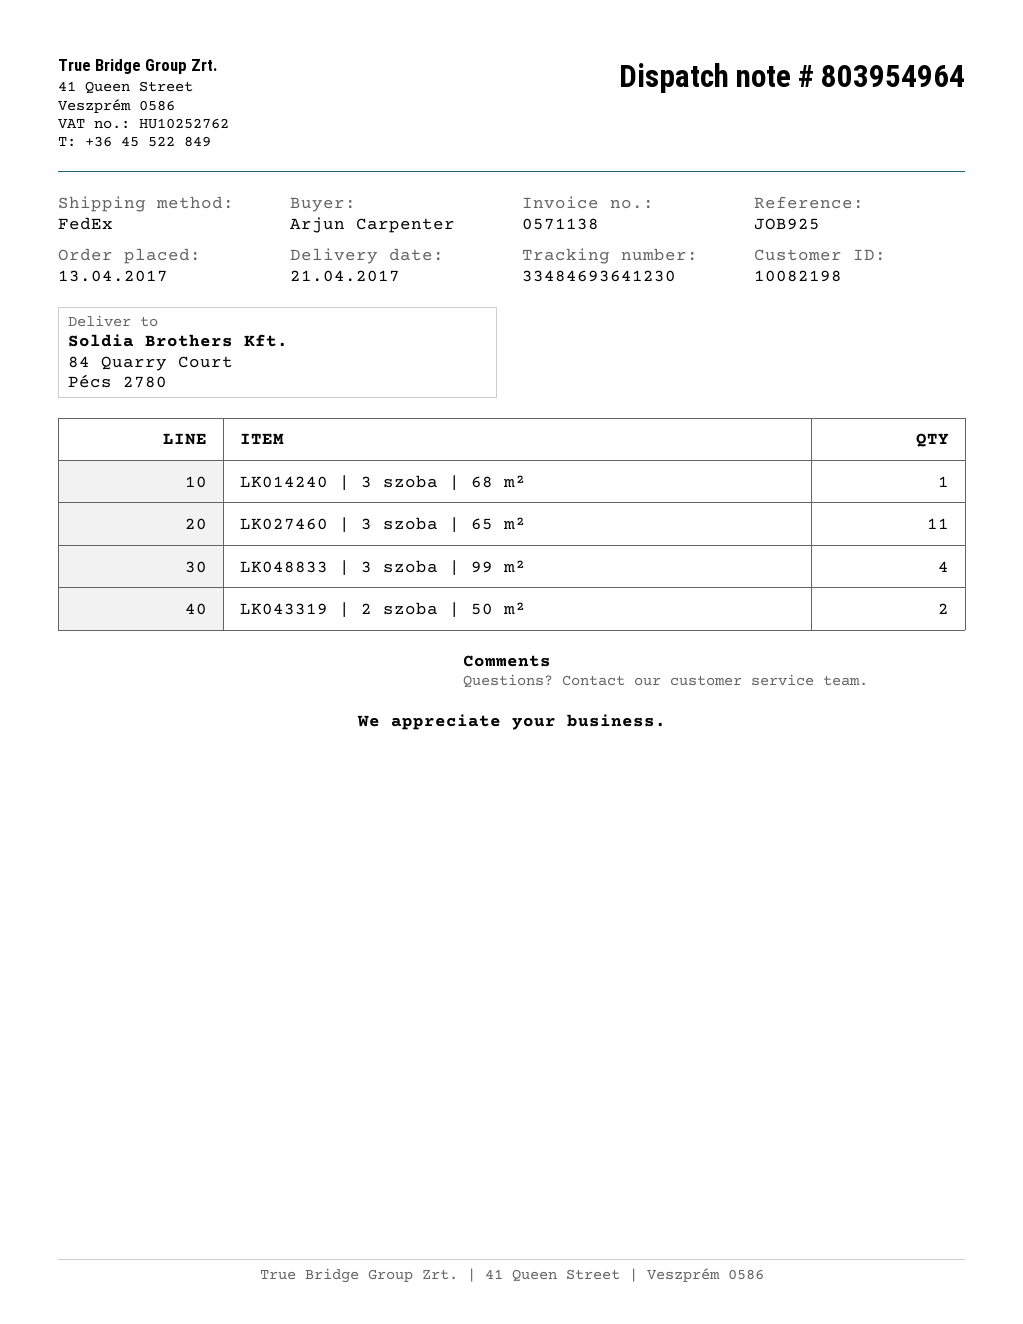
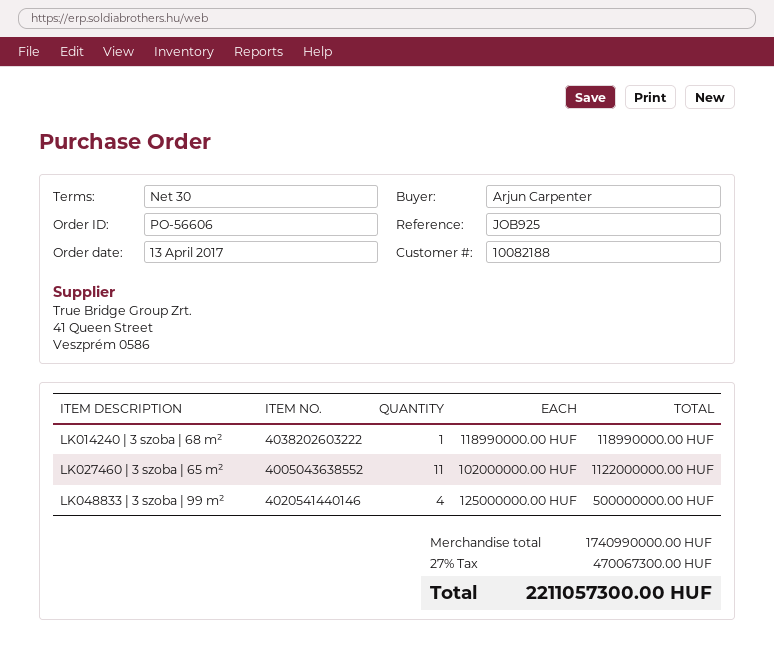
customer number: 10082198 -> 10082188
LK043319 | 2 szoba | 50 m²: 2 -> none

